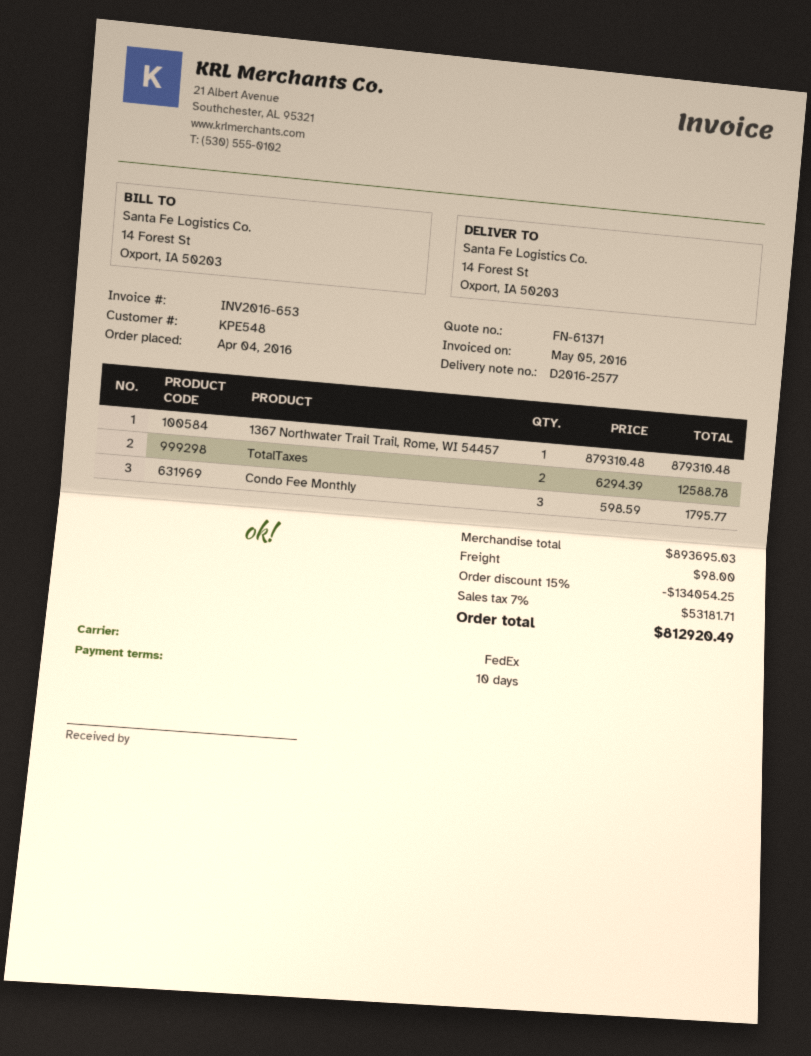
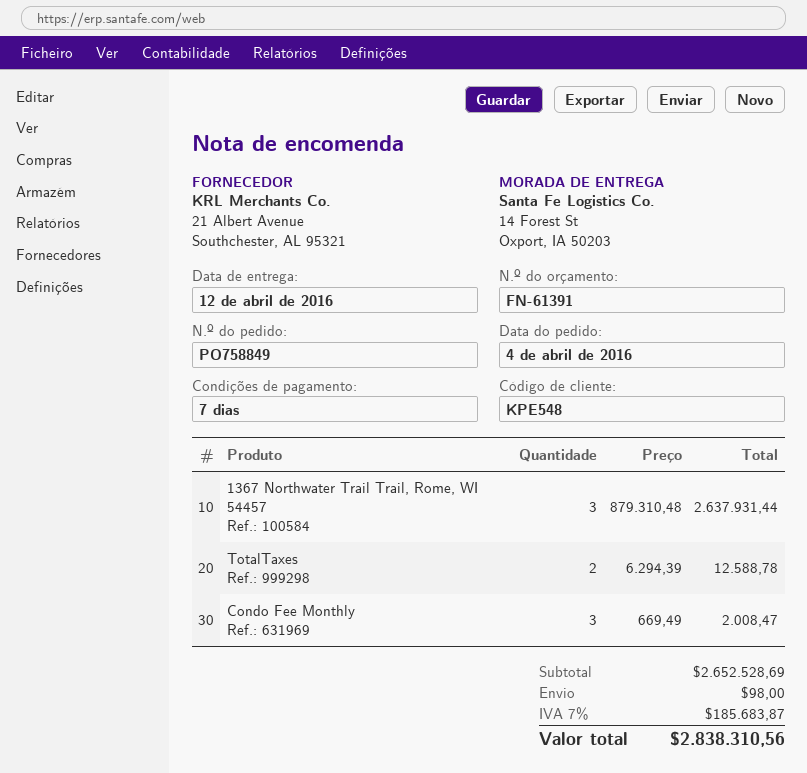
quote number: FN-61371 -> FN-61391
payment terms: 10 days -> 7 days
1367 Northwater Trail Trail, Rome, WI 54457: 1 x 879310.48 = 879310.48 -> 3 x 879310.48 = 2637931.44
Condo Fee Monthly: 3 x 598.59 = 1795.77 -> 3 x 669.49 = 2008.47
subtotal: 893695.03 -> 2652528.69
discount: 15% = 134054.25 -> none
tax: 7% = 53181.71 -> 7% = 185683.87
total: 812920.49 -> 2838310.56

